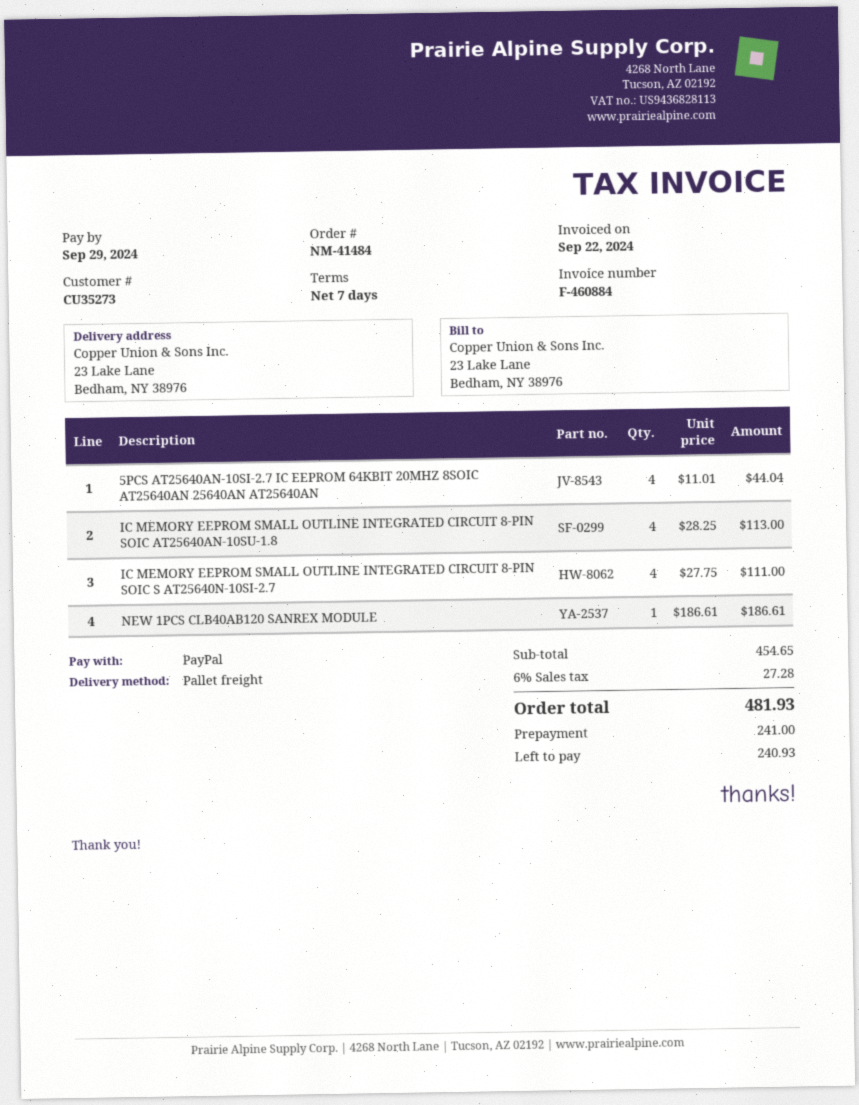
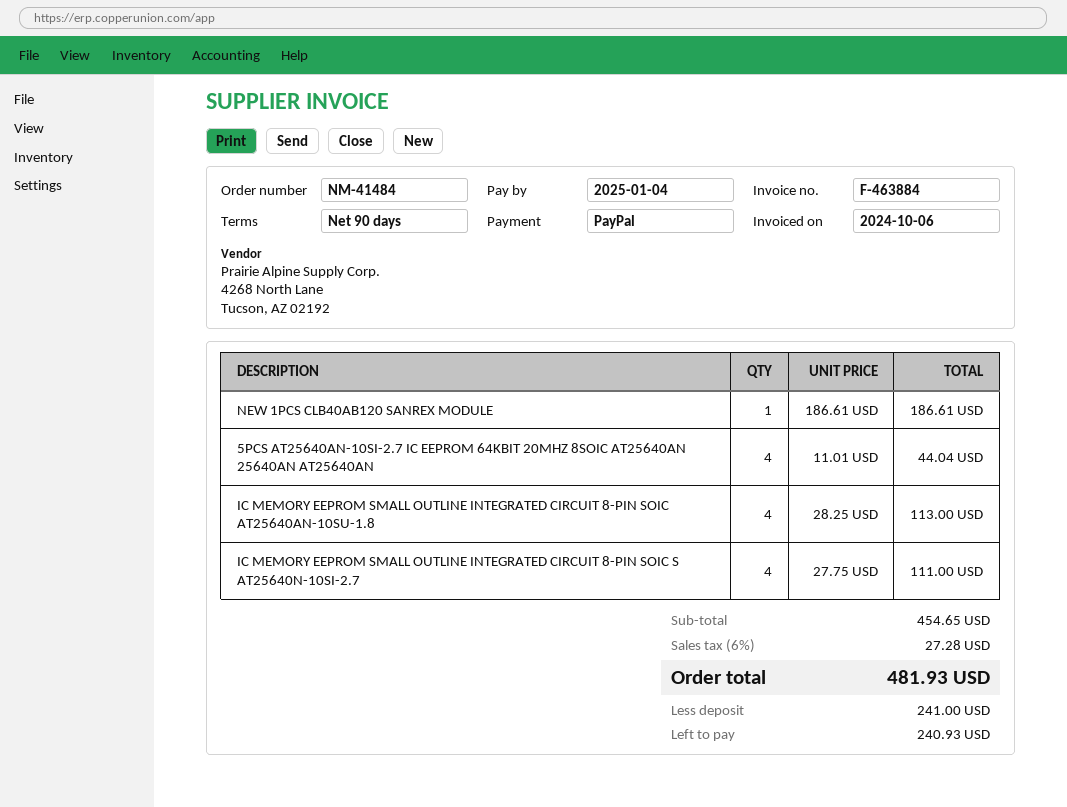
invoice number: F-460884 -> F-463884
invoice date: 2024-09-22 -> 2024-10-06
payment terms: 7 days -> 90 days
due date: 2024-09-29 -> 2025-01-04

